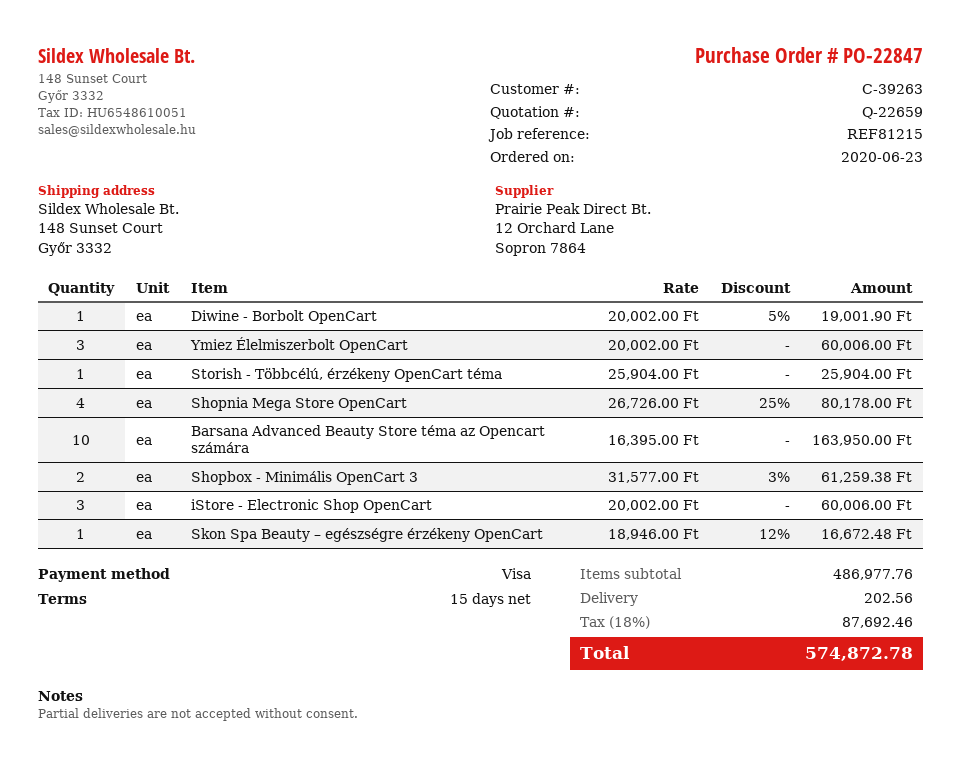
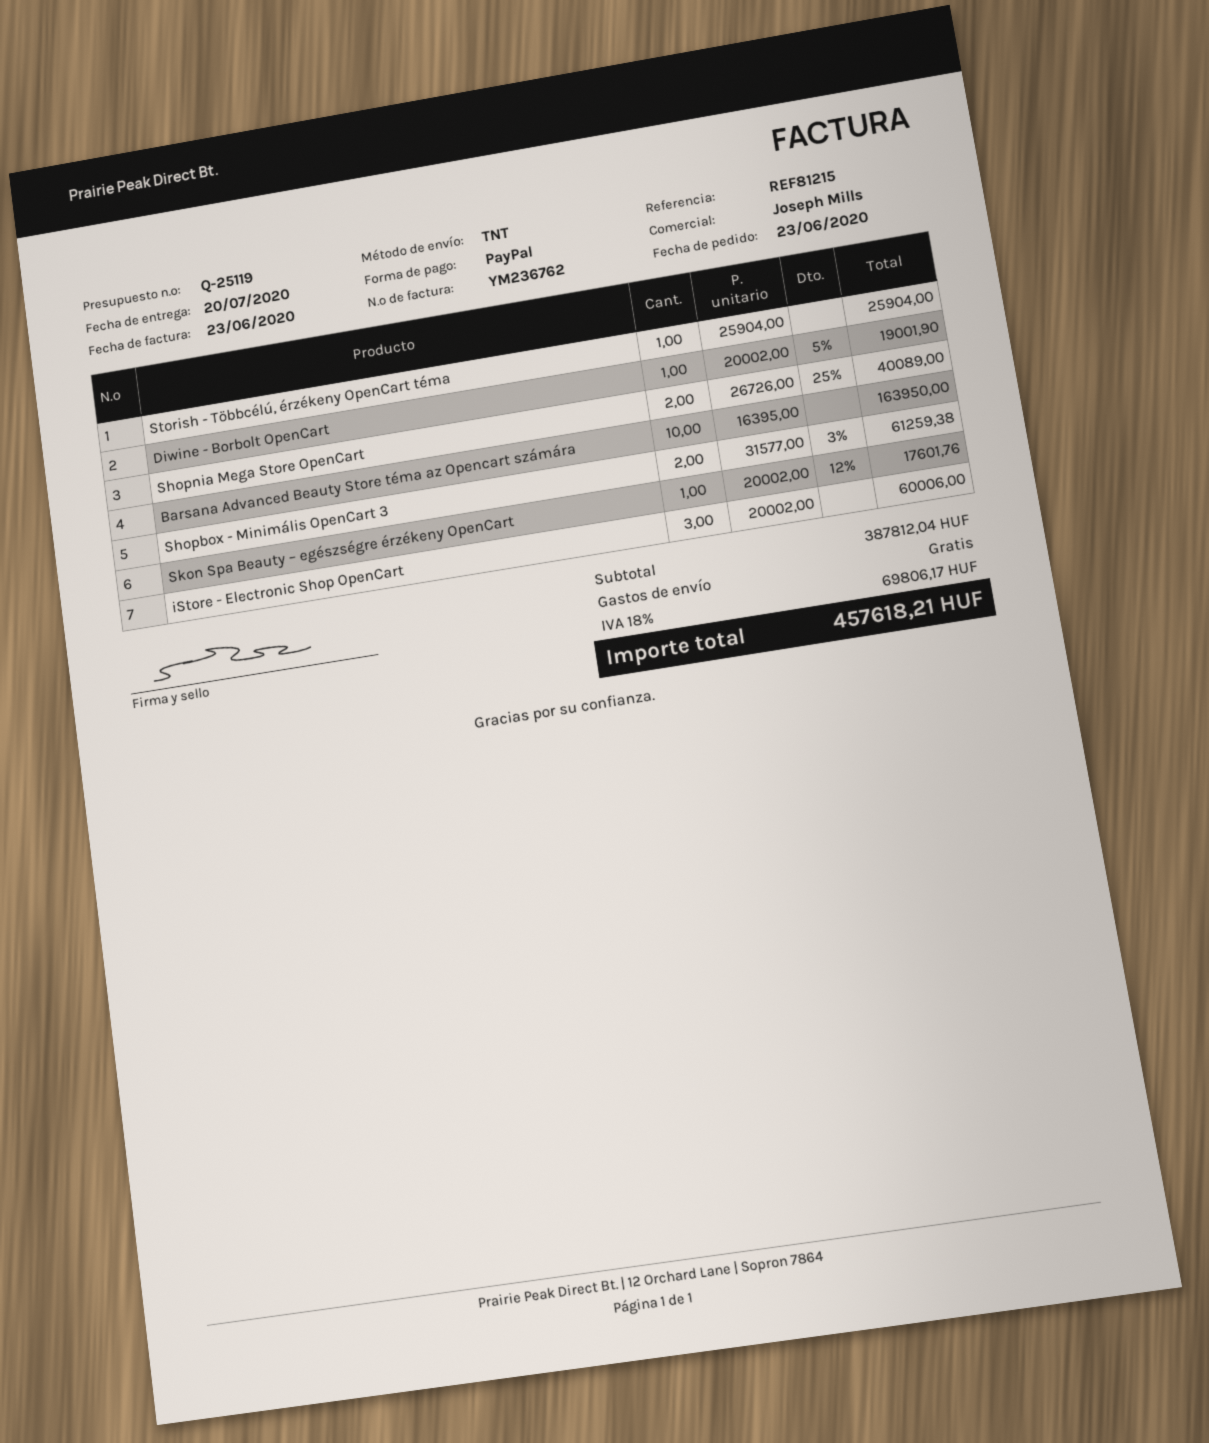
quote number: Q-22659 -> Q-25119
payment method: Visa -> PayPal
Ymiez Élelmiszerbolt OpenCart: 3 x 20002.00 = 60006.00 -> none
Shopnia Mega Store OpenCart: 4 x 26726.00 - 25% = 80178.00 -> 2 x 26726.00 - 25% = 40089.00
Skon Spa Beauty – egészségre érzékeny OpenCart: 1 x 18946.00 - 12% = 16672.48 -> 1 x 20002.00 - 12% = 17601.76
subtotal: 486977.76 -> 387812.04
shipping: 202.56 -> 0.00
tax: 18% = 87692.46 -> 18% = 69806.17
total: 574872.78 -> 457618.21

